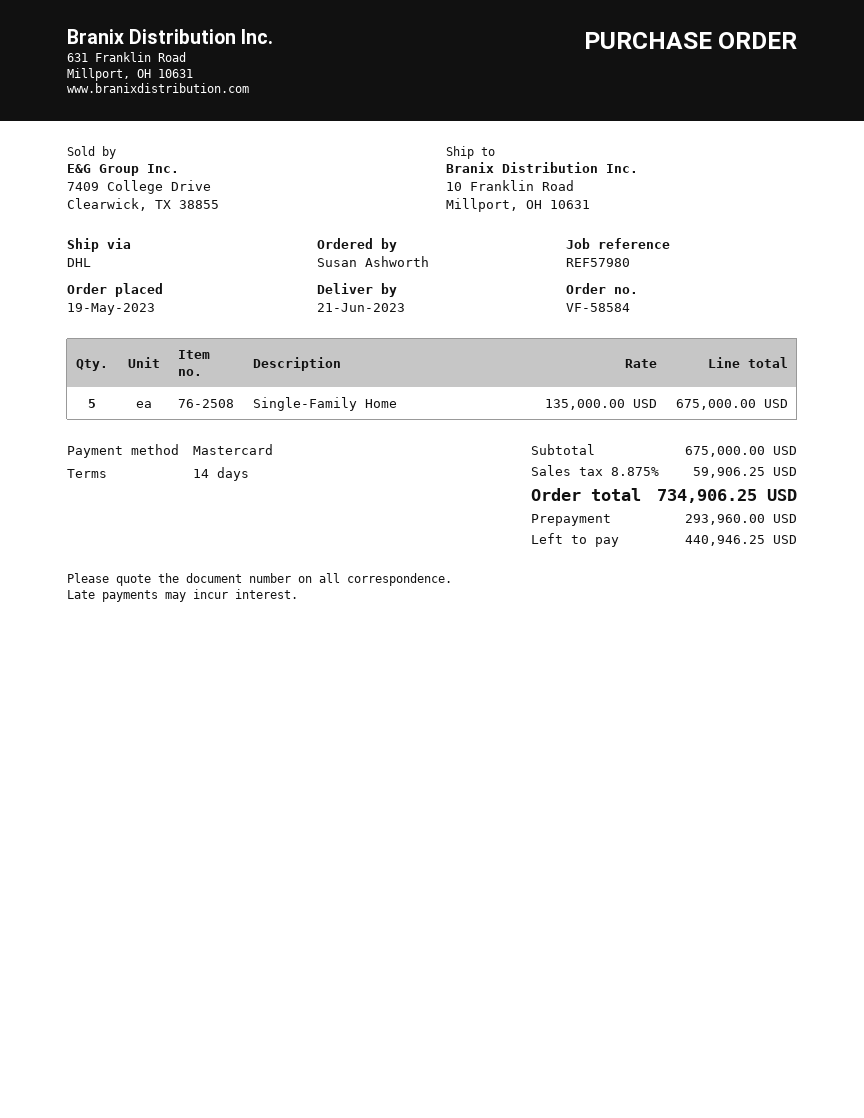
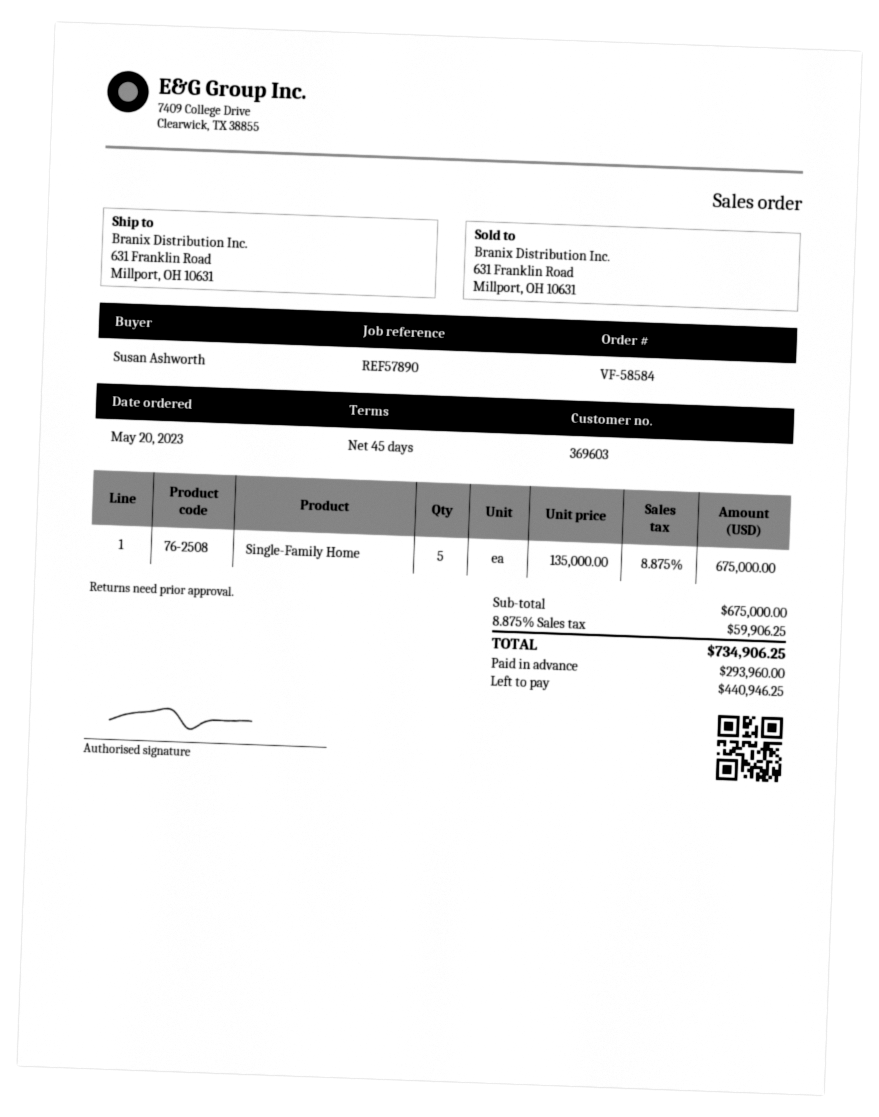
order date: 2023-05-19 -> 2023-05-20
payment terms: 14 days -> 45 days
reference: REF57980 -> REF57890
ship to: 10 Franklin Road, Millport, OH 10631 -> 631 Franklin Road, Millport, OH 10631

